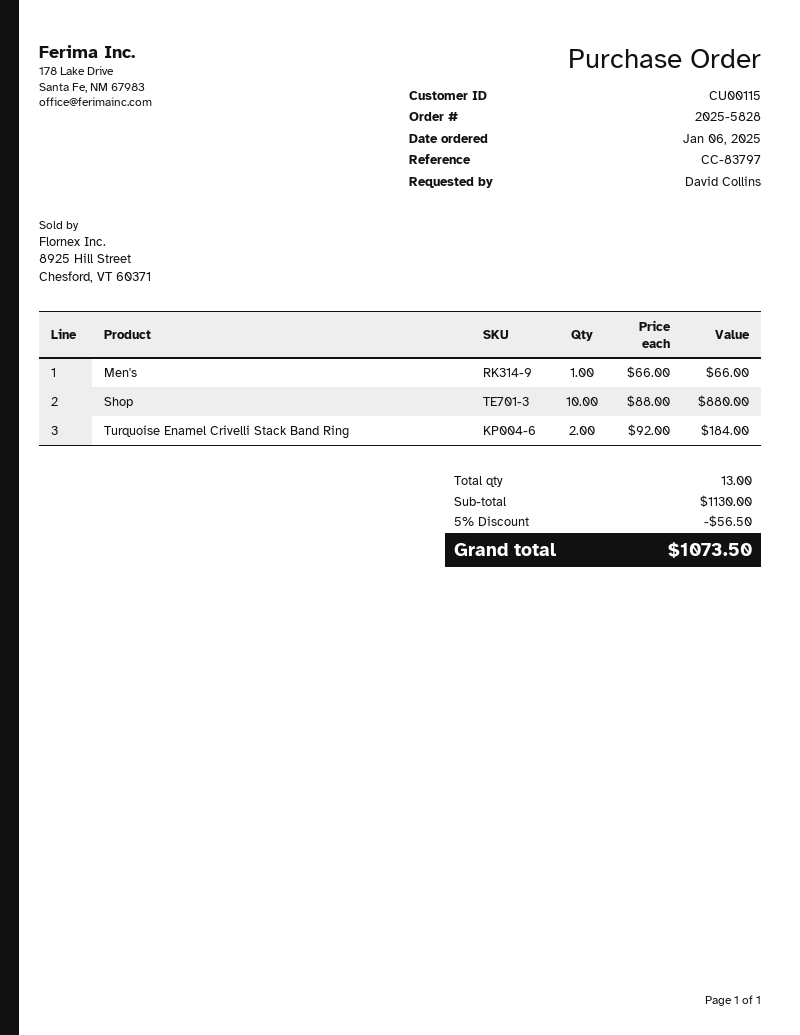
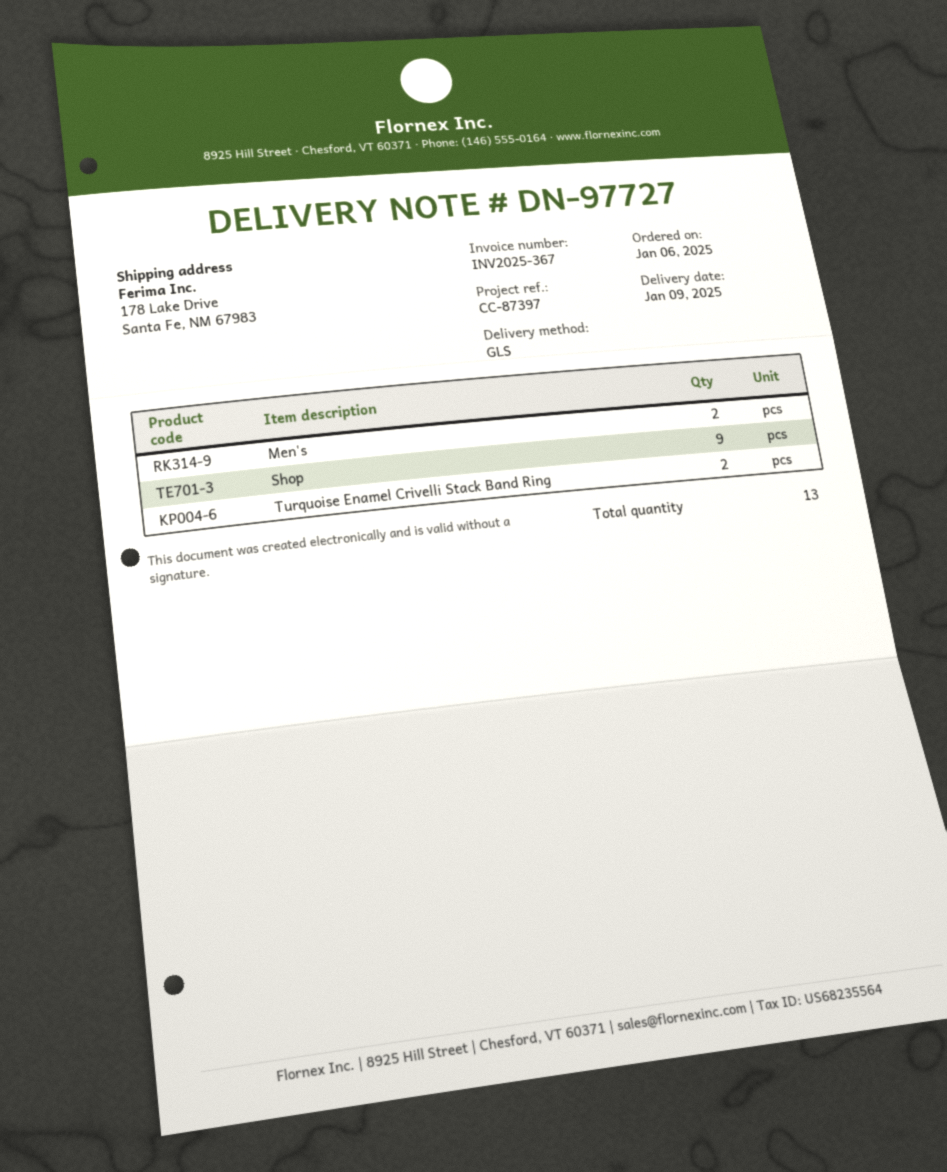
reference: CC-83797 -> CC-87397
Men's: 1 -> 2
Shop: 10 -> 9

